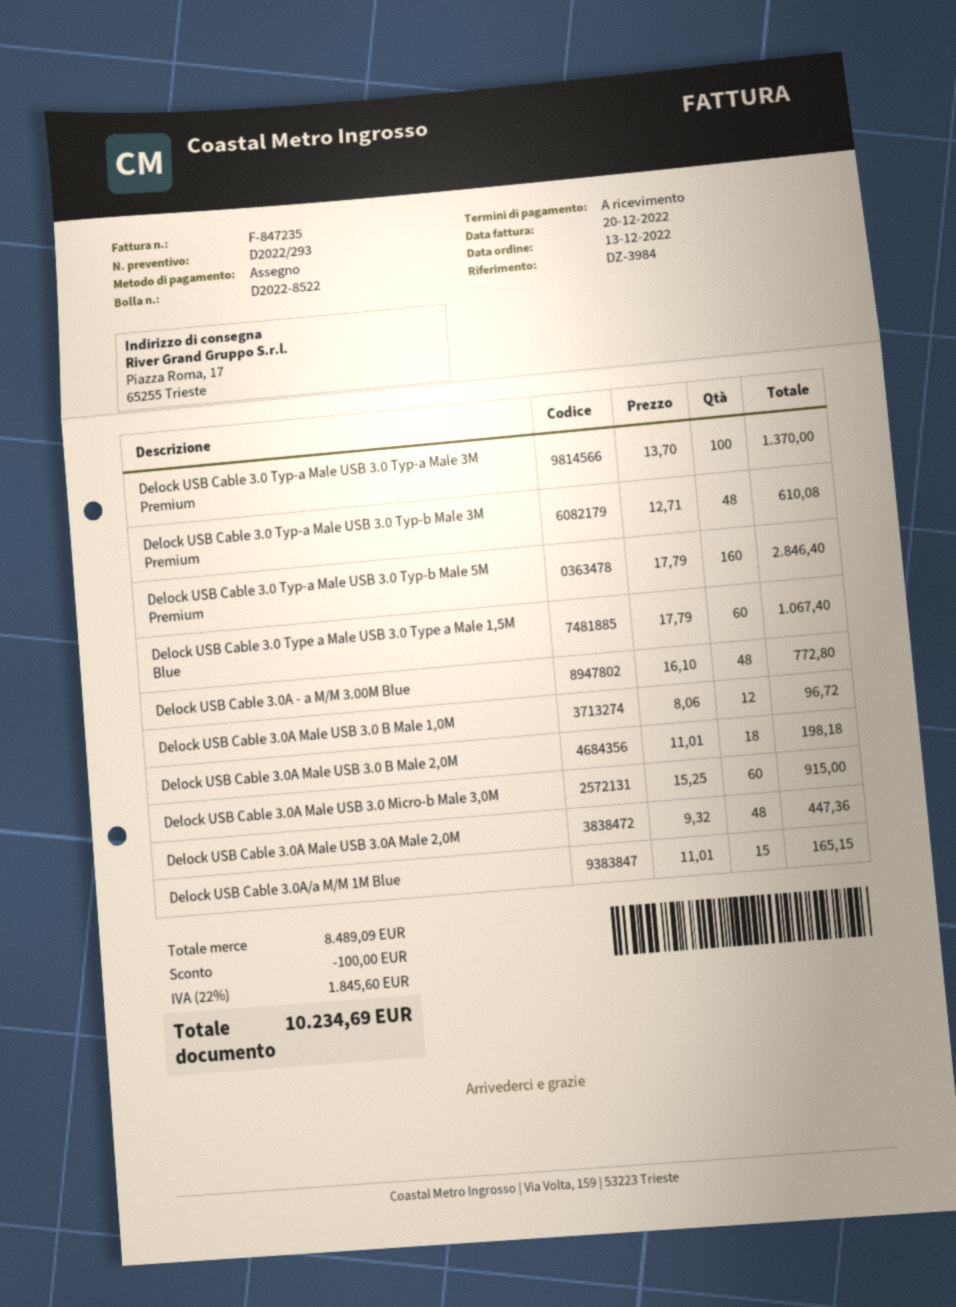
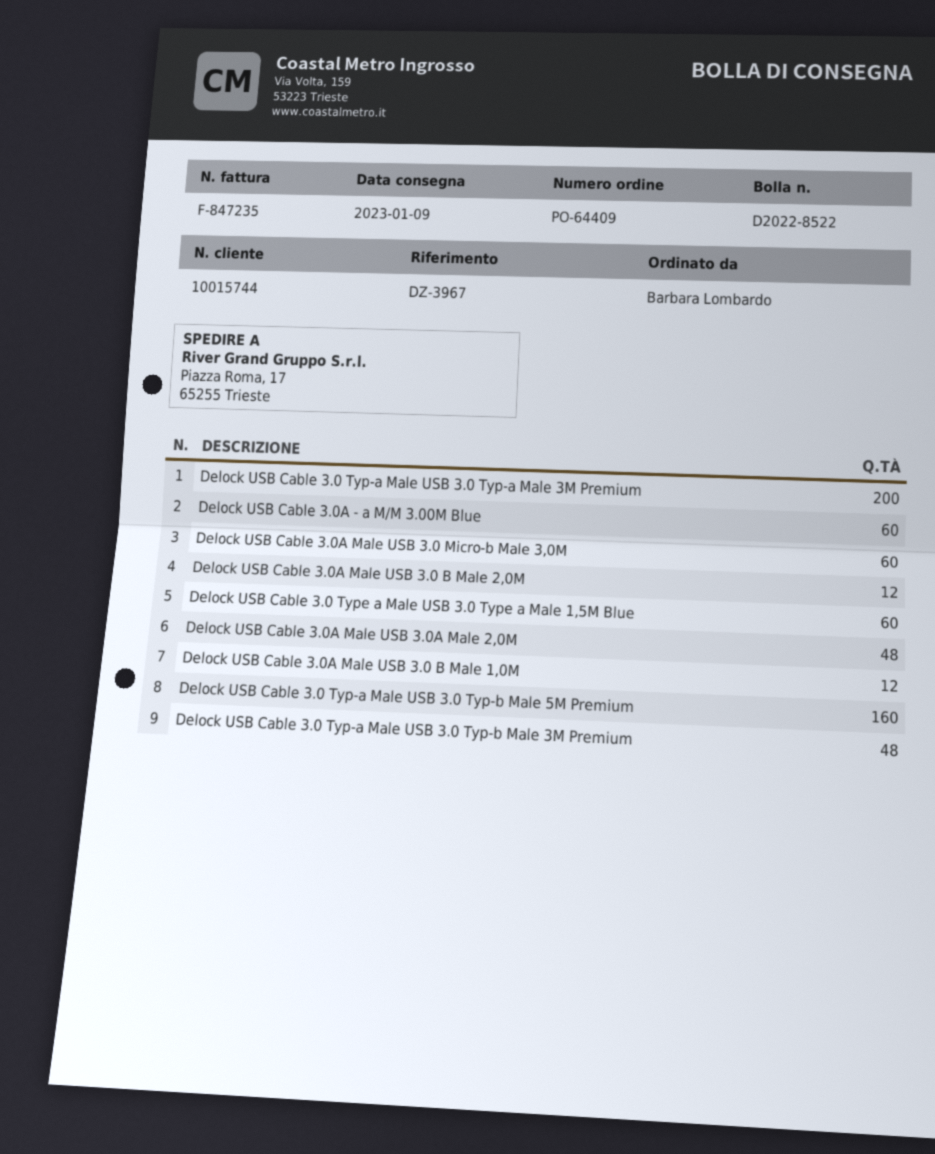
reference: DZ-3984 -> DZ-3967
Delock USB Cable 3.0 Typ-a Male USB 3.0 Typ-a Male 3M Premium: 100 -> 200
Delock USB Cable 3.0A - a M/M 3.00M Blue: 48 -> 60
Delock USB Cable 3.0A Male USB 3.0 B Male 2,0M: 18 -> 12
Delock USB Cable 3.0A/a M/M 1M Blue: 15 -> none

